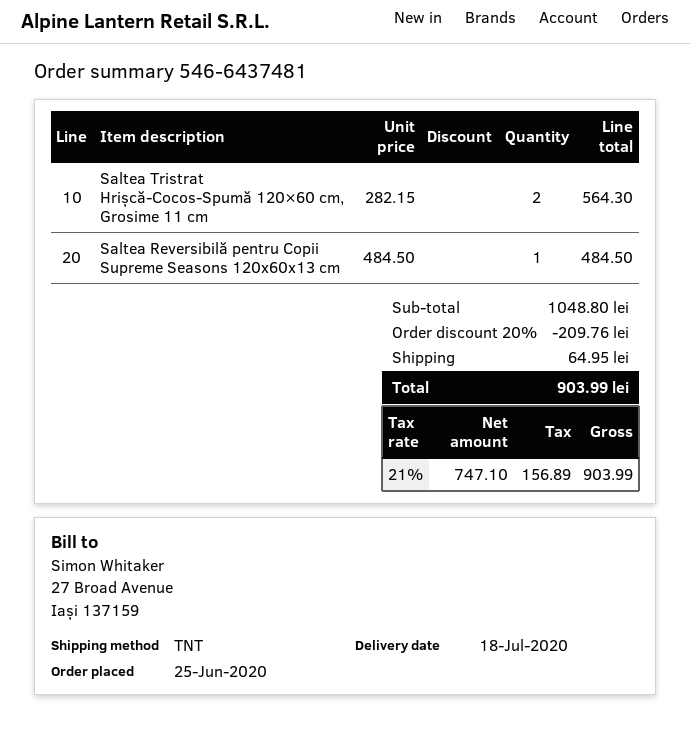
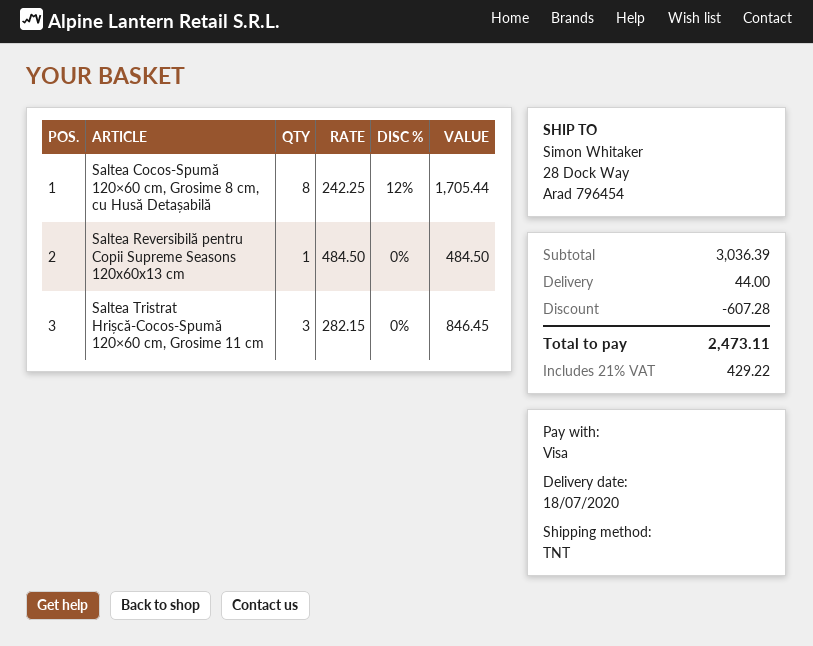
Saltea Tristrat Hrișcă-Cocos-Spumă 120×60 cm, Grosime 11 cm: 2 x 282.15 = 564.30 -> 3 x 282.15 = 846.45
Saltea Cocos-Spumă 120×60 cm, Grosime 8 cm, cu Husă Detașabilă: none -> 8 x 242.25 - 12% = 1705.44
subtotal: 1048.80 -> 3036.39
discount: 209.76 -> 607.28
shipping: 64.95 -> 44.00
tax: 21% = 156.89 -> 21% = 429.22
total: 903.99 -> 2473.11

